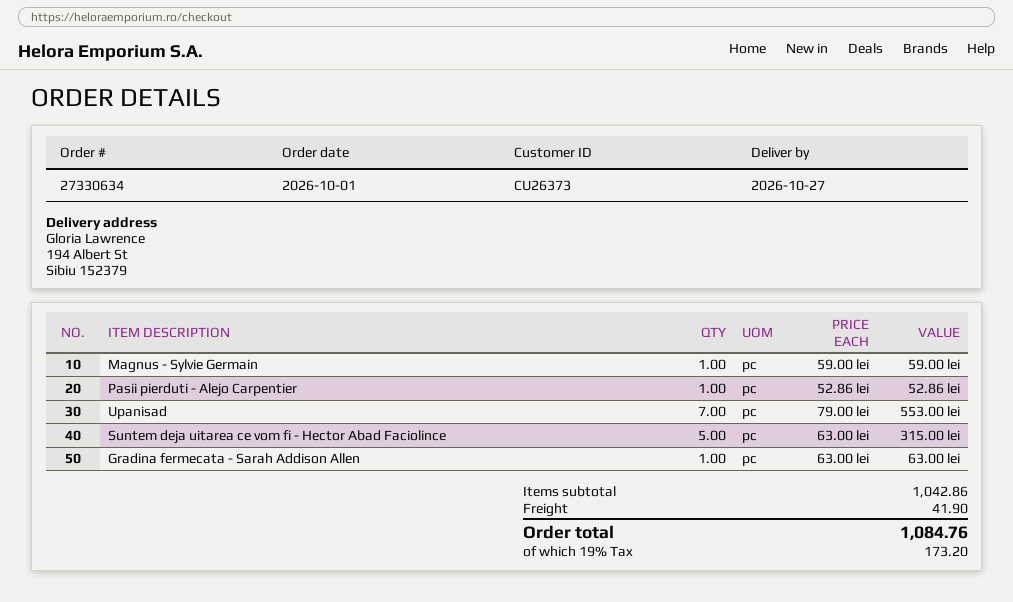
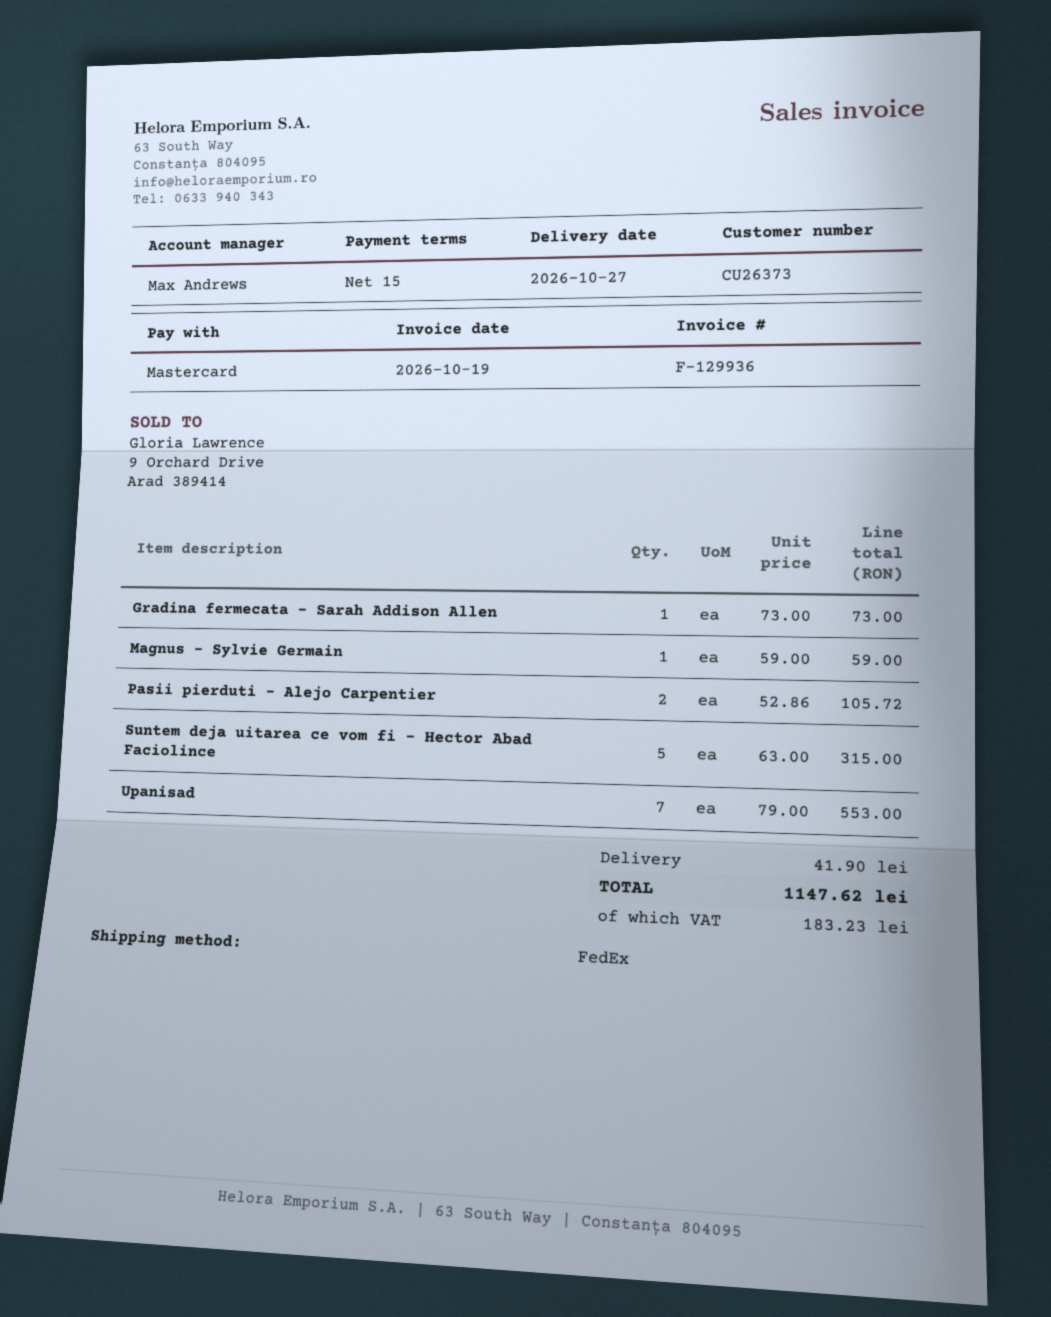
Pasii pierduti - Alejo Carpentier: 1 x 52.86 = 52.86 -> 2 x 52.86 = 105.72
Gradina fermecata - Sarah Addison Allen: 1 x 63.00 = 63.00 -> 1 x 73.00 = 73.00
tax: 173.20 -> 183.23
total: 1084.76 -> 1147.62

